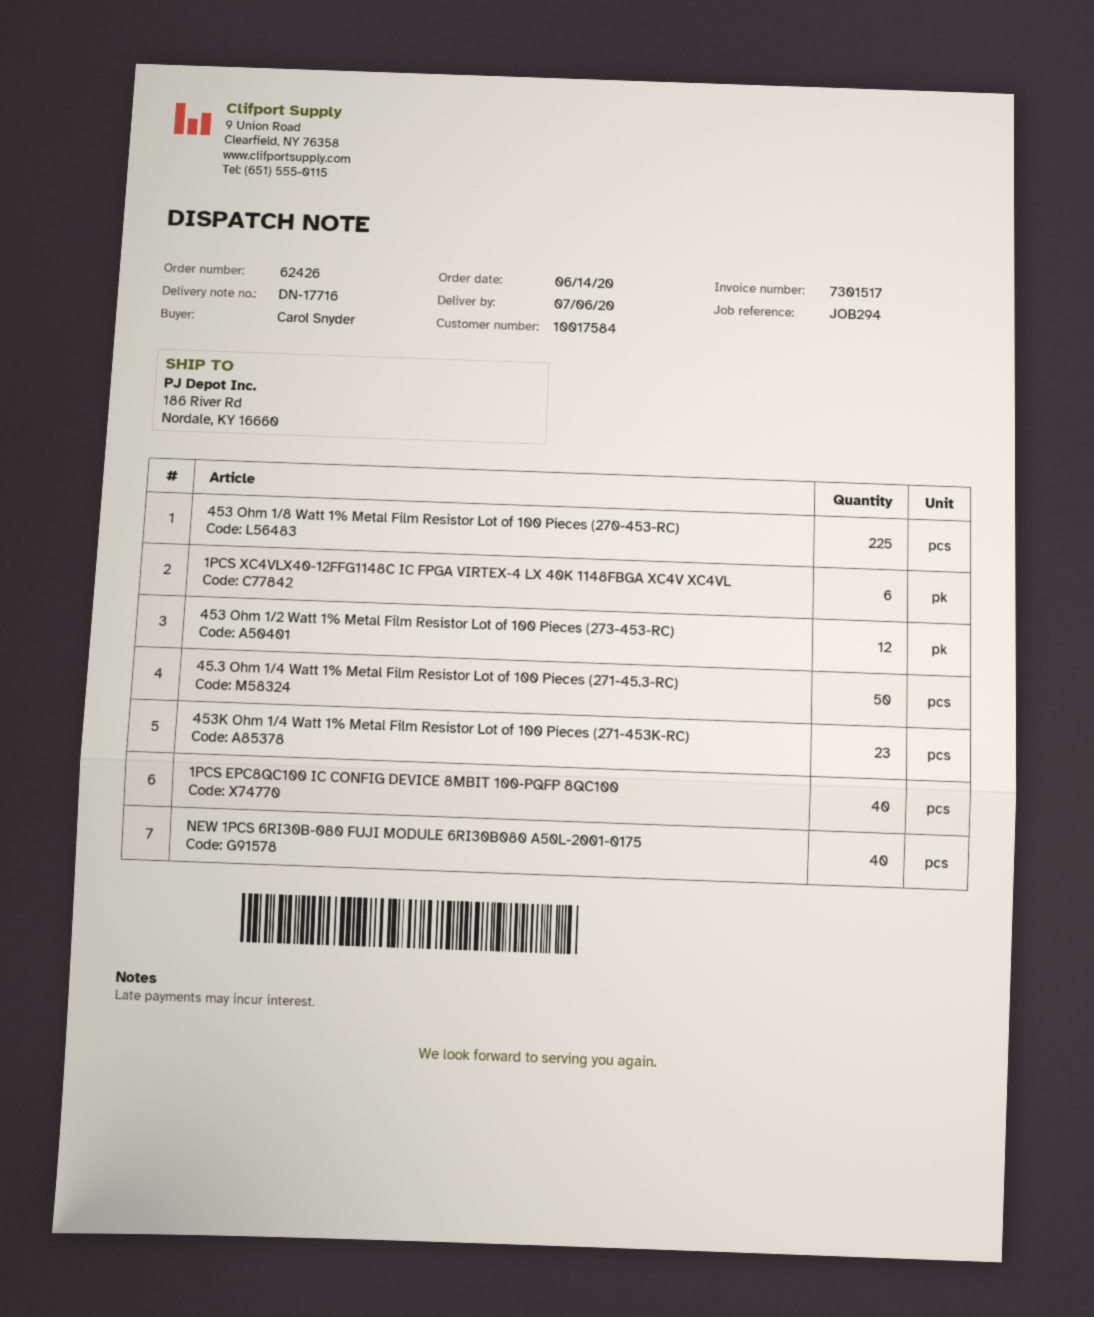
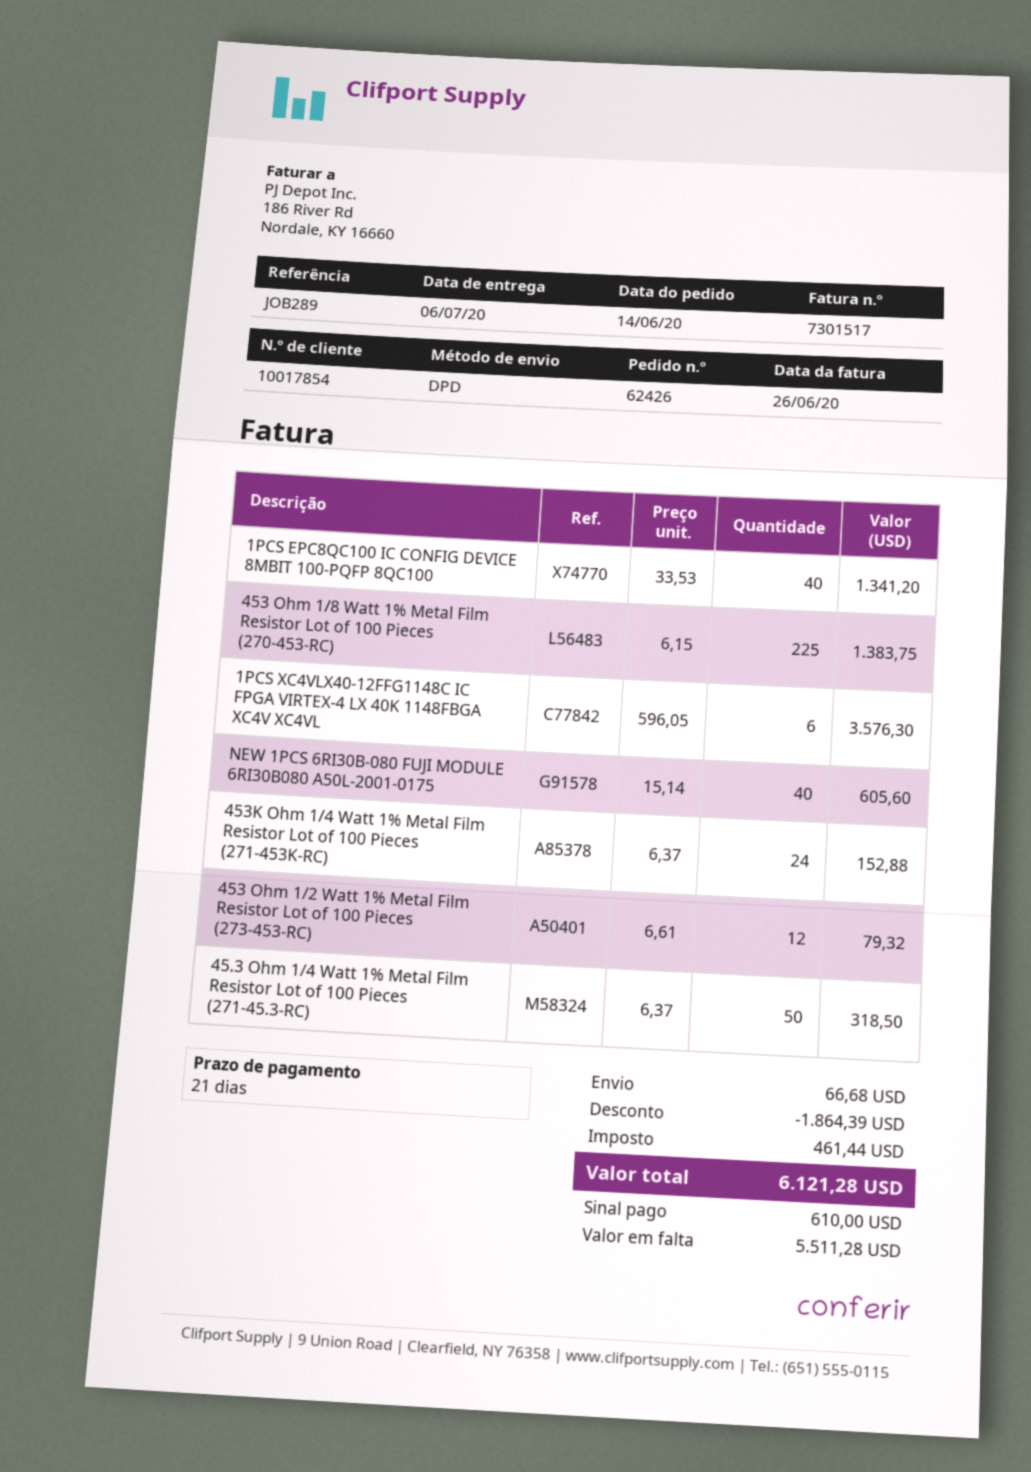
customer number: 10017584 -> 10017854
reference: JOB294 -> JOB289
453K Ohm 1/4 Watt 1% Metal Film Resistor Lot of 100 Pieces (271-453K-RC): 23 -> 24

